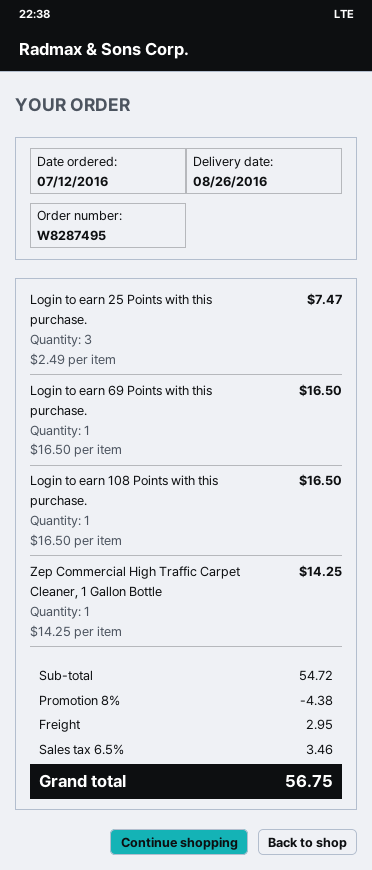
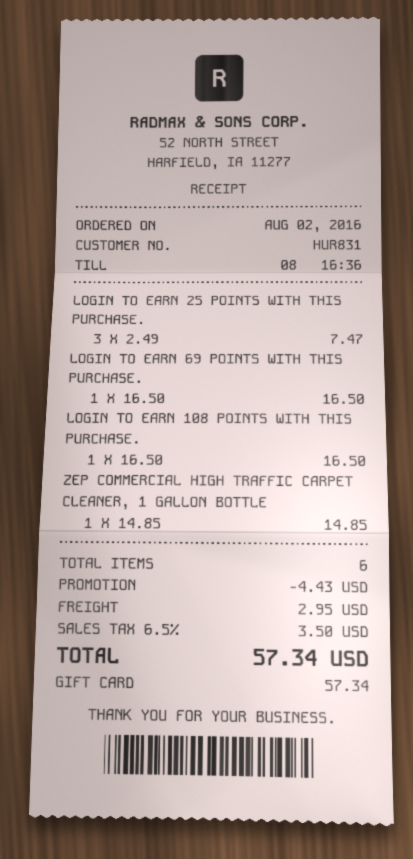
order date: 2016-07-12 -> 2016-08-02
Zep Commercial High Traffic Carpet Cleaner, 1 Gallon Bottle: 1 x 14.25 = 14.25 -> 1 x 14.85 = 14.85
discount: 4.38 -> 4.43
tax: 6.5% = 3.46 -> 6.5% = 3.50
total: 56.75 -> 57.34

